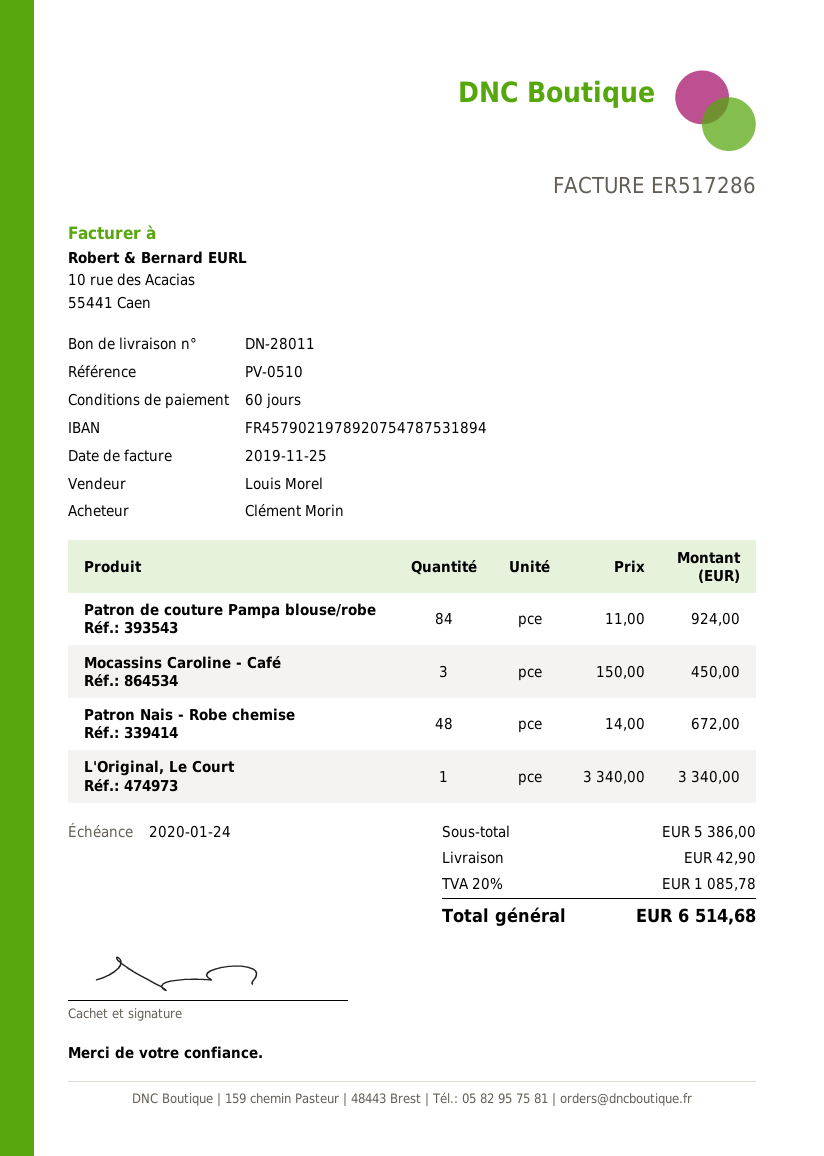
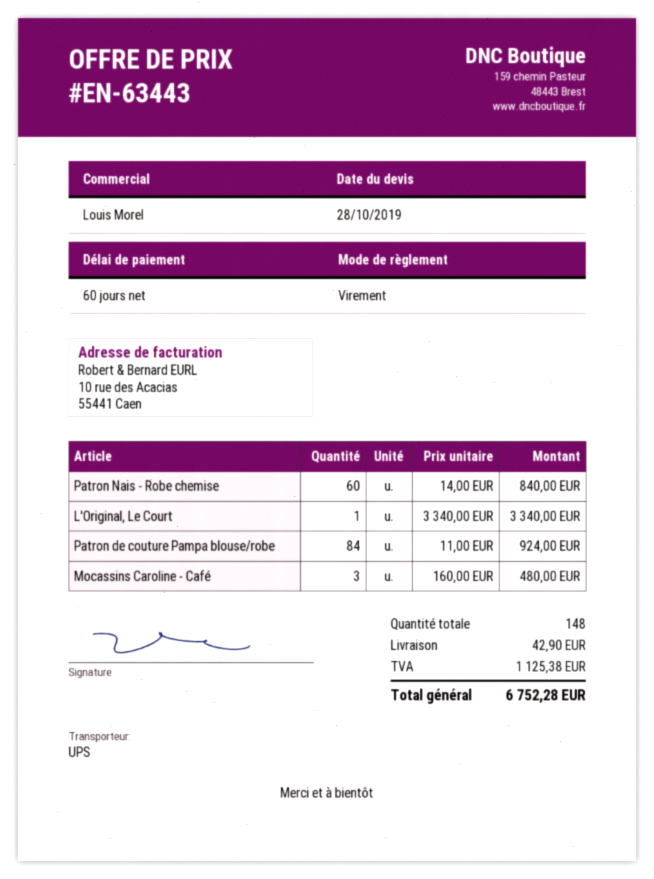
Mocassins Caroline - Café: 3 x 150.00 = 450.00 -> 3 x 160.00 = 480.00
Patron Nais - Robe chemise: 48 x 14.00 = 672.00 -> 60 x 14.00 = 840.00
tax: 1085.78 -> 1125.38
total: 6514.68 -> 6752.28

